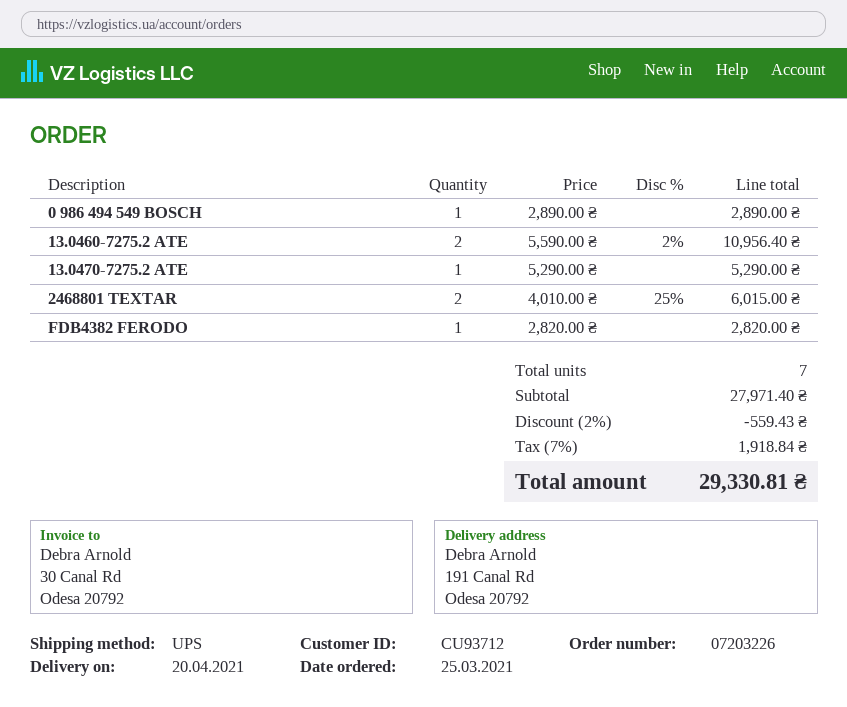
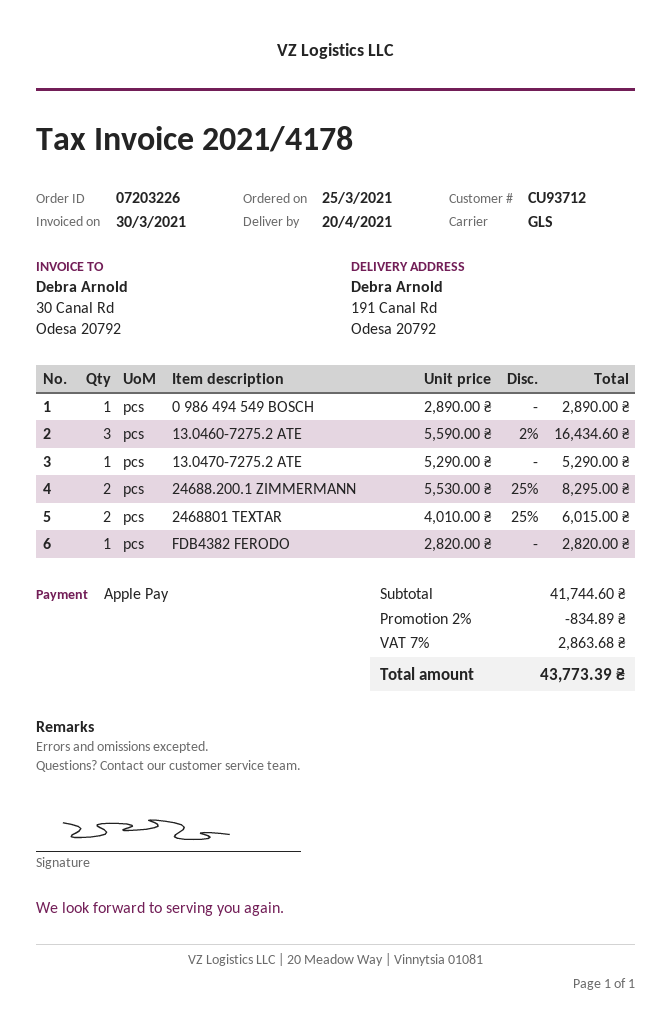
shipping method: UPS -> GLS
13.0460-7275.2 ATE: 2 x 5590.00 - 2% = 10956.40 -> 3 x 5590.00 - 2% = 16434.60
24688.200.1 ZIMMERMANN: none -> 2 x 5530.00 - 25% = 8295.00
subtotal: 27971.40 -> 41744.60
discount: 2% = 559.43 -> 2% = 834.89
tax: 7% = 1918.84 -> 7% = 2863.68
total: 29330.81 -> 43773.39

